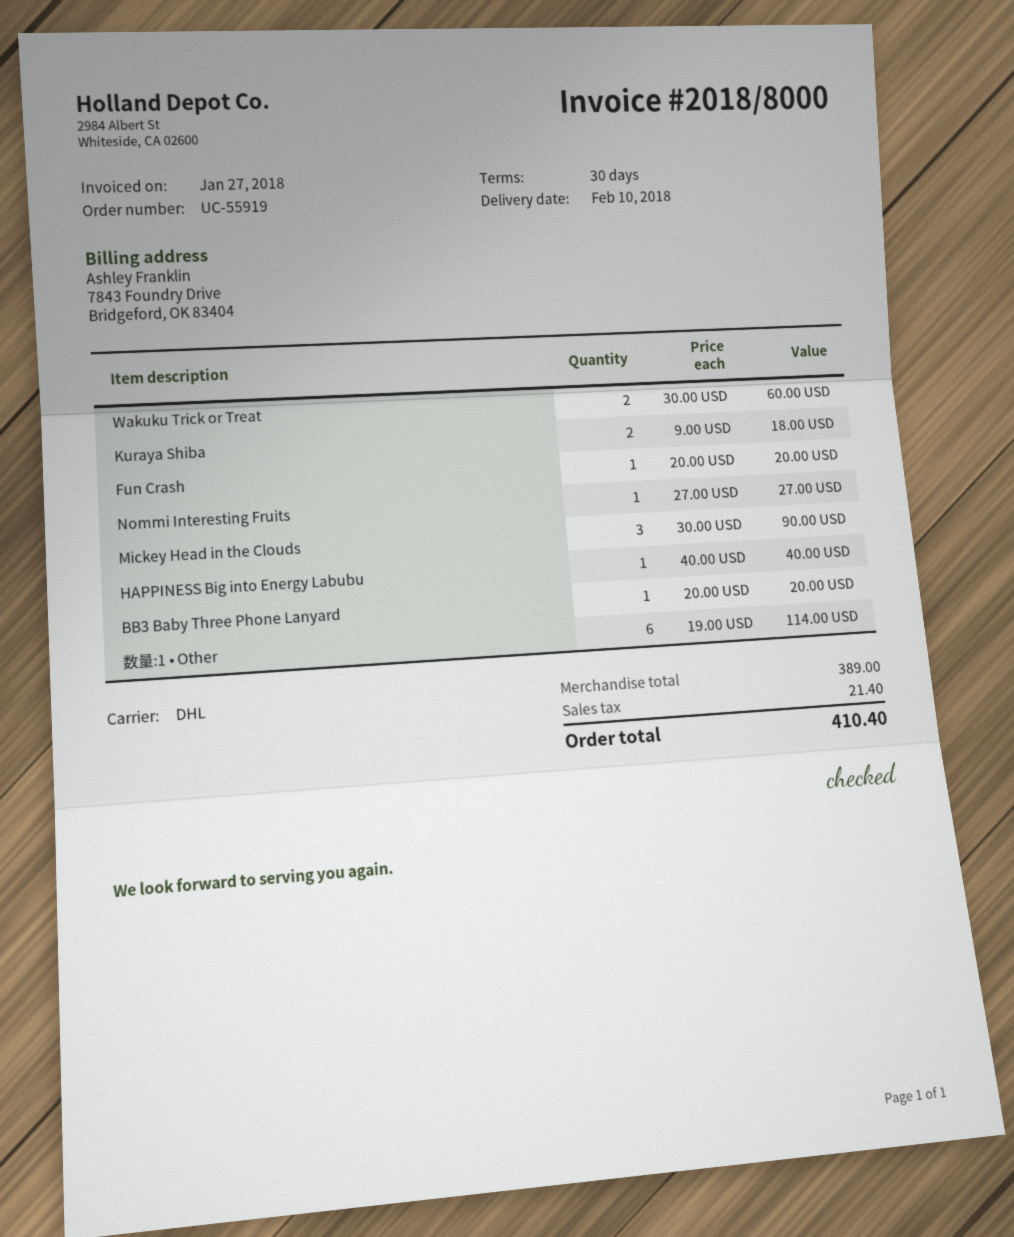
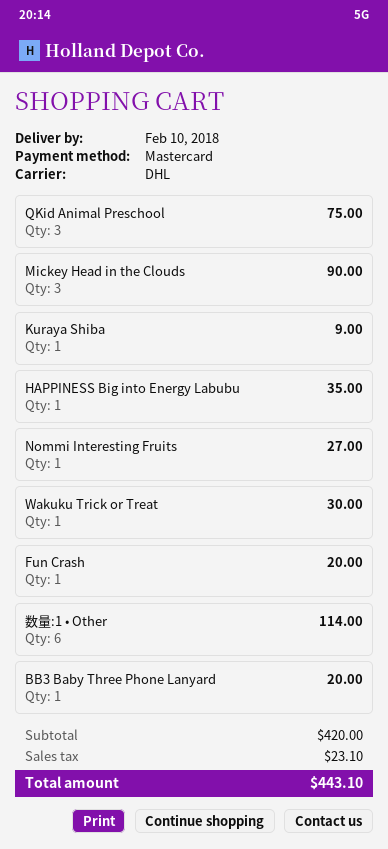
Wakuku Trick or Treat: 2 for 60.00 -> 1 for 30.00
Kuraya Shiba: 2 for 18.00 -> 1 for 9.00
HAPPINESS Big into Energy Labubu: 1 for 40.00 -> 1 for 35.00
QKid Animal Preschool: none -> 3 for 75.00
subtotal: 389.00 -> 420.00
tax: 21.40 -> 23.10
total: 410.40 -> 443.10

